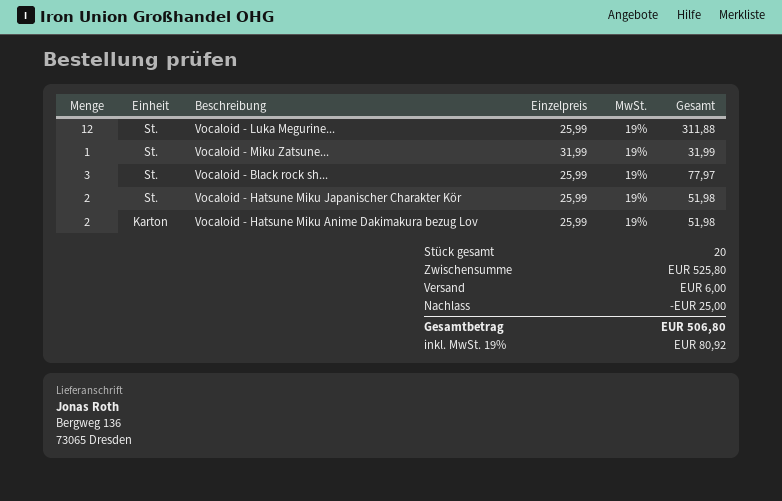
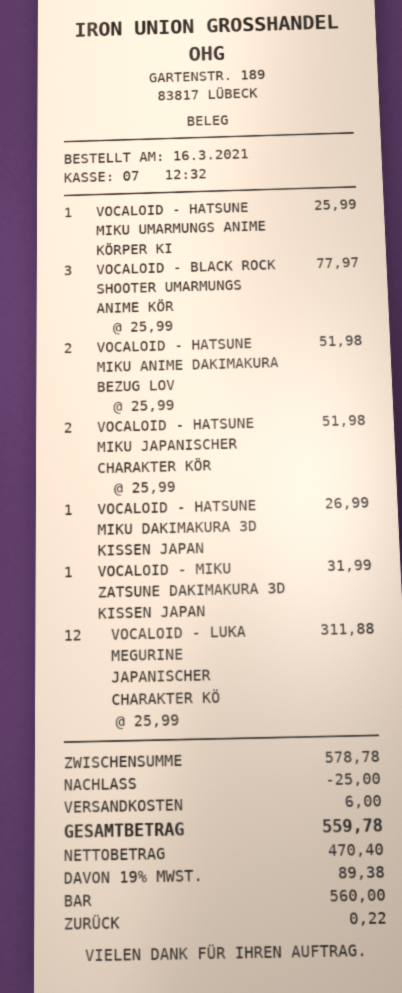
VOCALOID - HATSUNE MIKU UMARMUNGS ANIME KÖRPER KI: none -> 1 x 25.99 = 25.99
VOCALOID - HATSUNE MIKU DAKIMAKURA 3D KISSEN JAPAN: none -> 1 x 26.99 = 26.99
subtotal: 525.80 -> 578.78
tax: 19% = 80.92 -> 19% = 89.38
total: 506.80 -> 559.78

